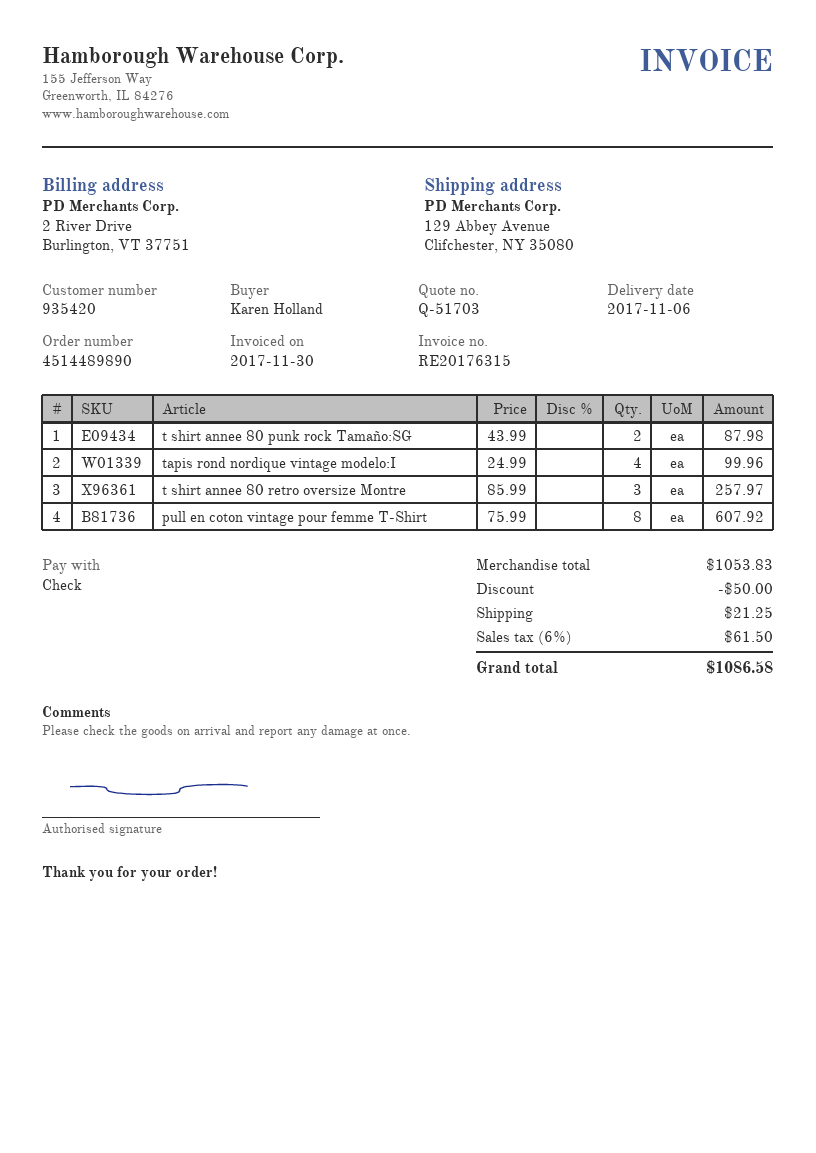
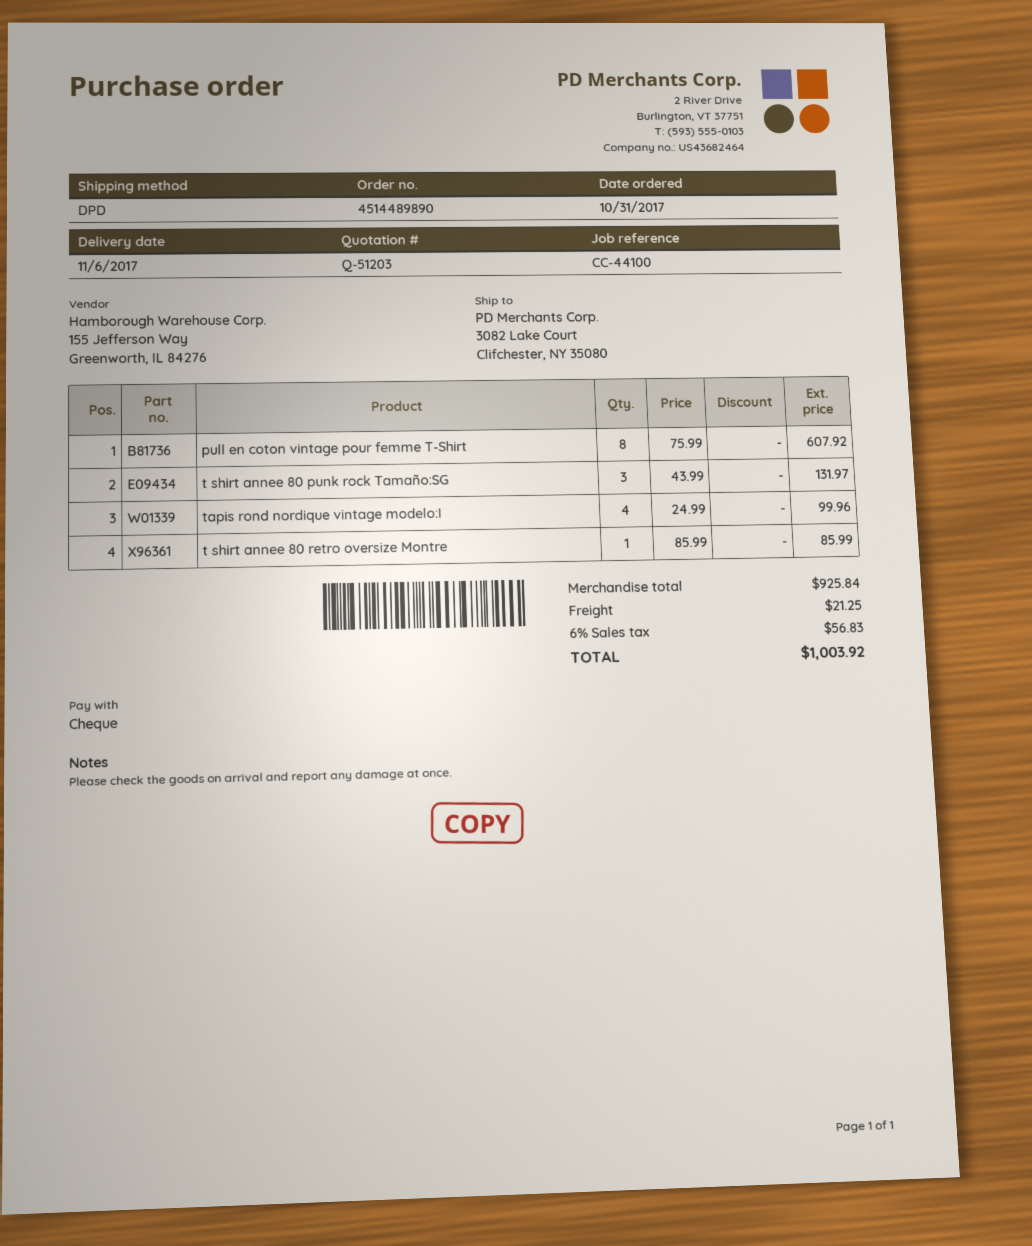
quote number: Q-51703 -> Q-51203
ship to: 129 Abbey Avenue, Clifchester, NY 35080 -> 3082 Lake Court, Clifchester, NY 35080
t shirt annee 80 punk rock Tamaño:SG: 2 x 43.99 = 87.98 -> 3 x 43.99 = 131.97
t shirt annee 80 retro oversize Montre: 3 x 85.99 = 257.97 -> 1 x 85.99 = 85.99
subtotal: 1053.83 -> 925.84
discount: 50.00 -> none
tax: 6% = 61.50 -> 6% = 56.83
total: 1086.58 -> 1003.92

